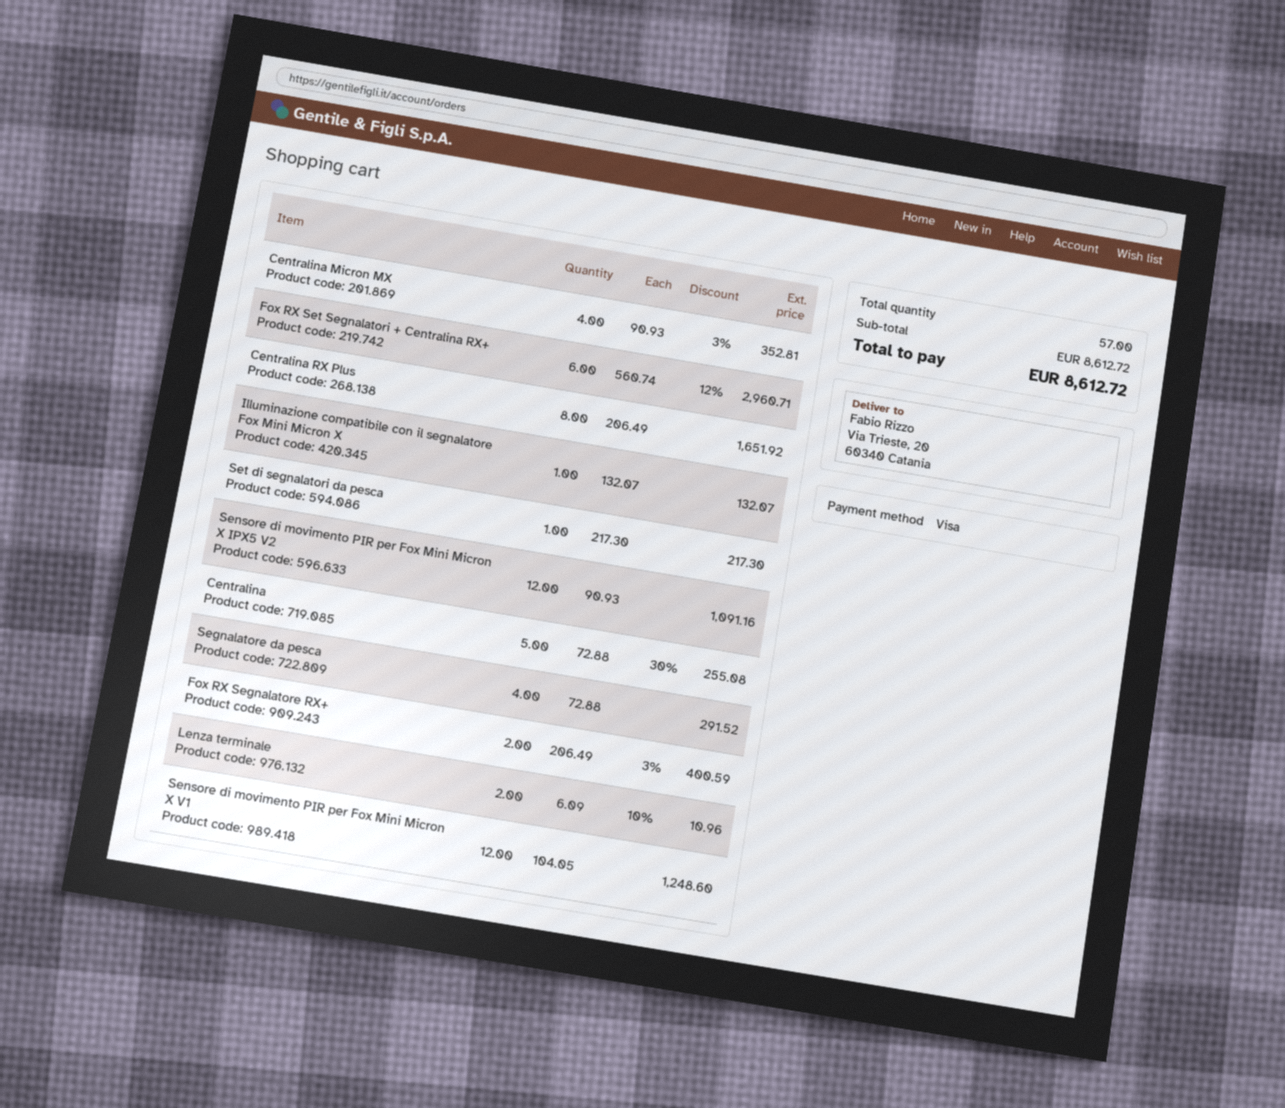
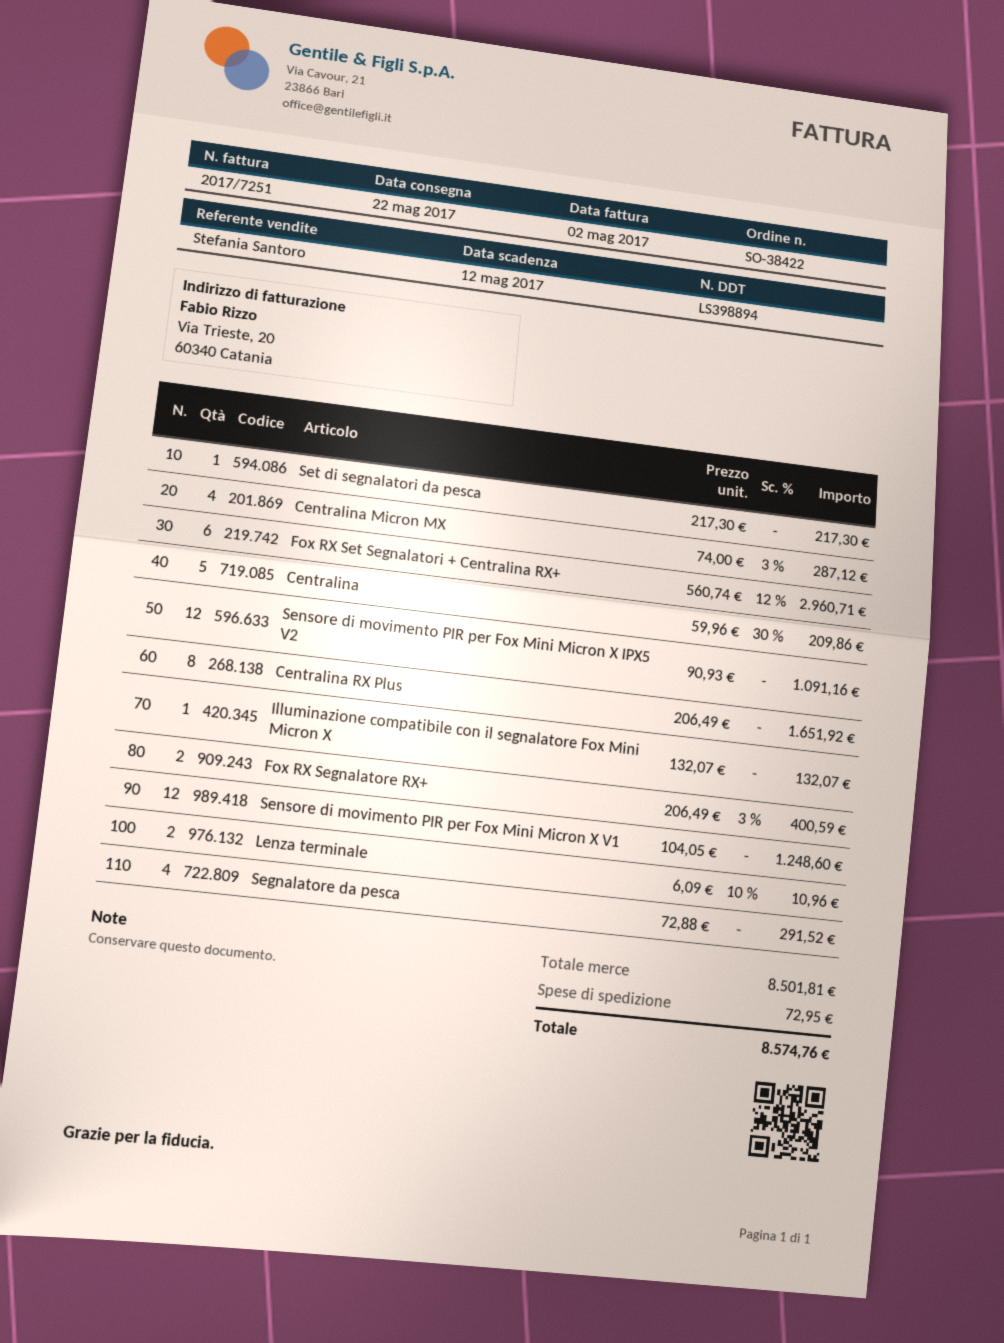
Centralina Micron MX: 4 x 90.93 - 3% = 352.81 -> 4 x 74.00 - 3% = 287.12
Centralina: 5 x 72.88 - 30% = 255.08 -> 5 x 59.96 - 30% = 209.86
subtotal: 8612.72 -> 8501.81
shipping: none -> 72.95
total: 8612.72 -> 8574.76

